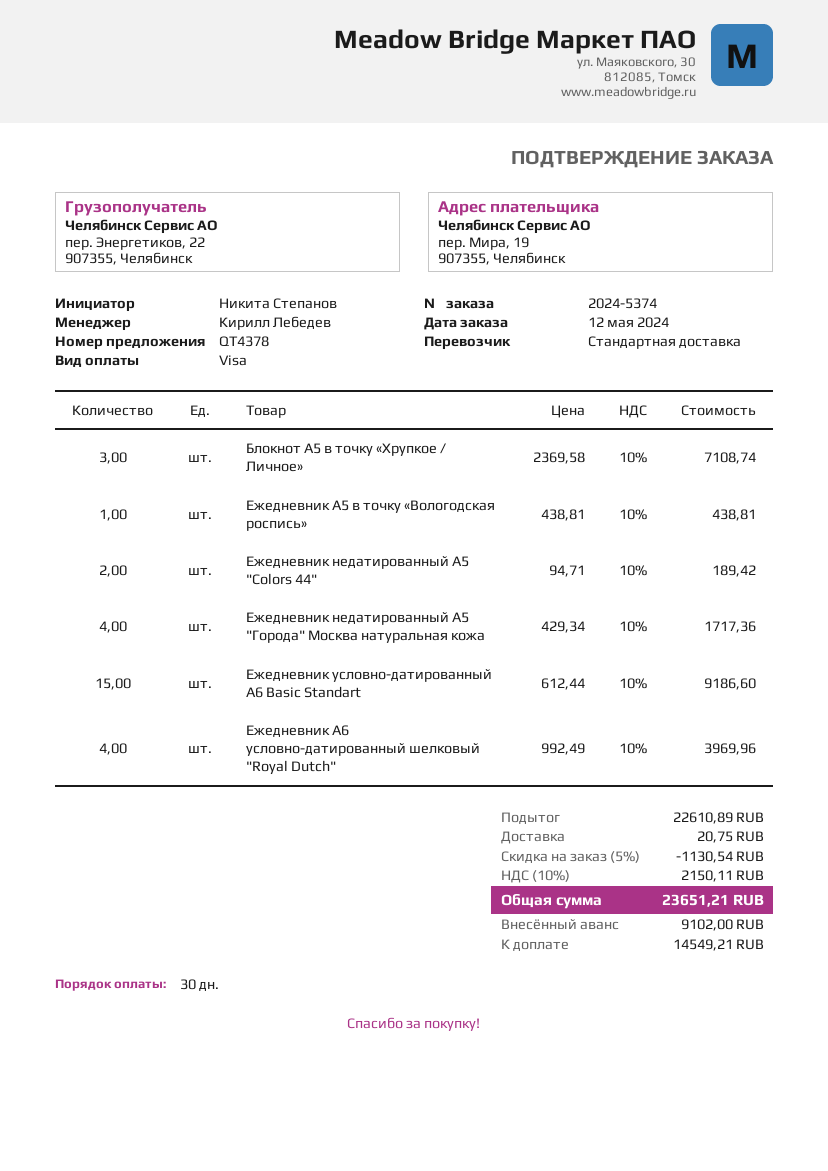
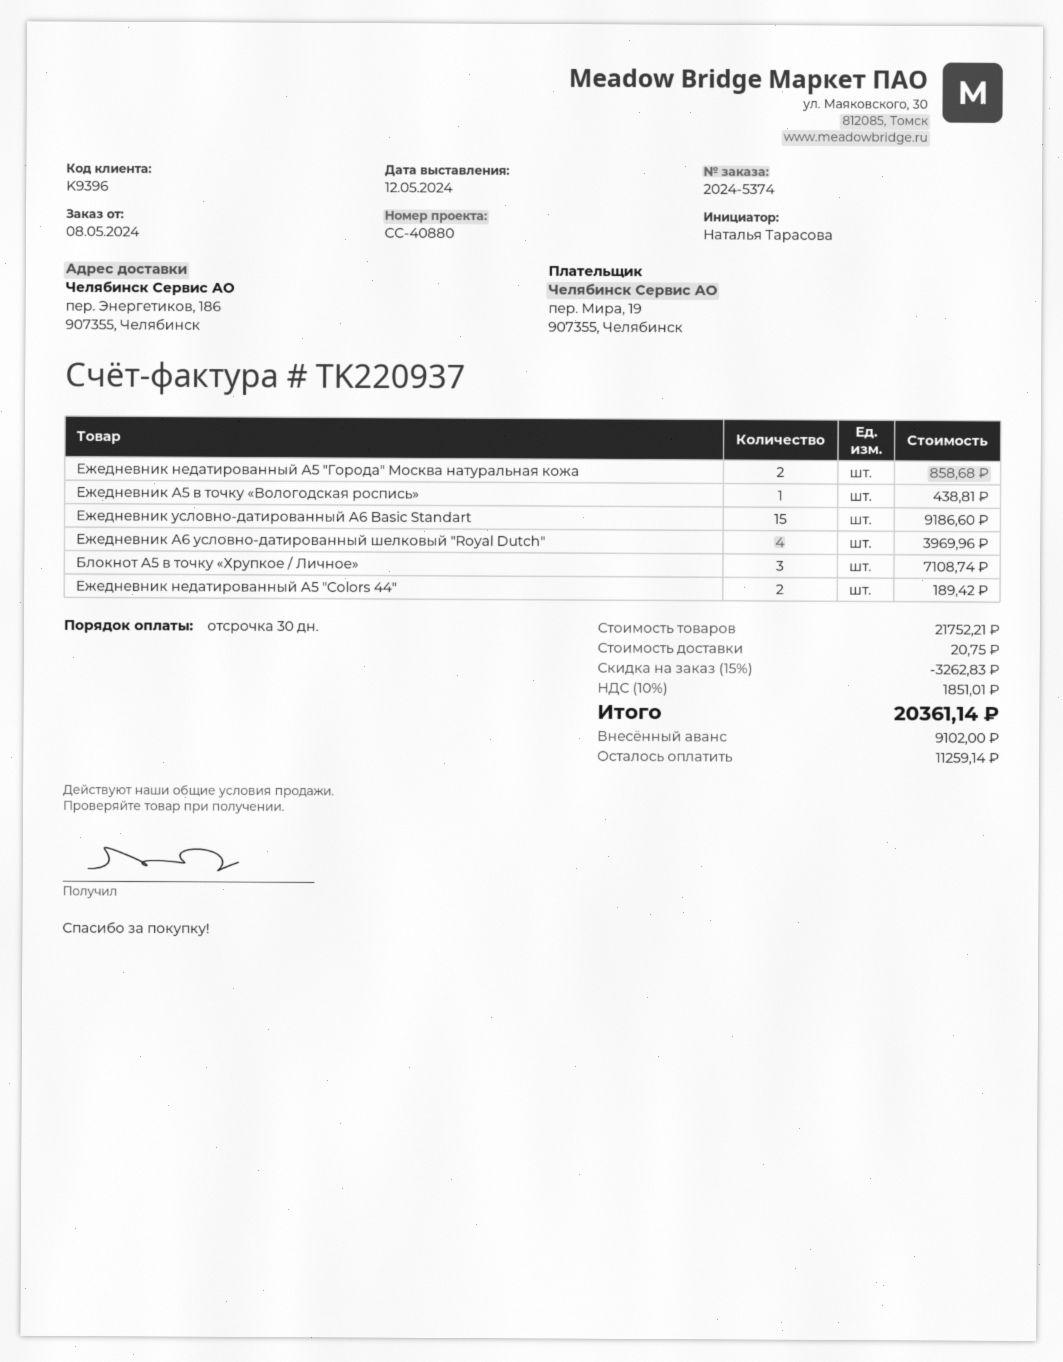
order date: 2024-05-12 -> 2024-05-08
ordered by: Никита Степанов -> Наталья Тарасова
ship to: пер. Энергетиков, 22, 907355, Челябинск -> пер. Энергетиков, 186, 907355, Челябинск
Ежедневник недатированный А5 "Города" Москва натуральная кожа: 4 for 1717.36 -> 2 for 858.68
subtotal: 22610.89 -> 21752.21
discount: 5% = 1130.54 -> 15% = 3262.83
tax: 10% = 2150.11 -> 10% = 1851.01
total: 23651.21 -> 20361.14
balance: 14549.21 -> 11259.14

